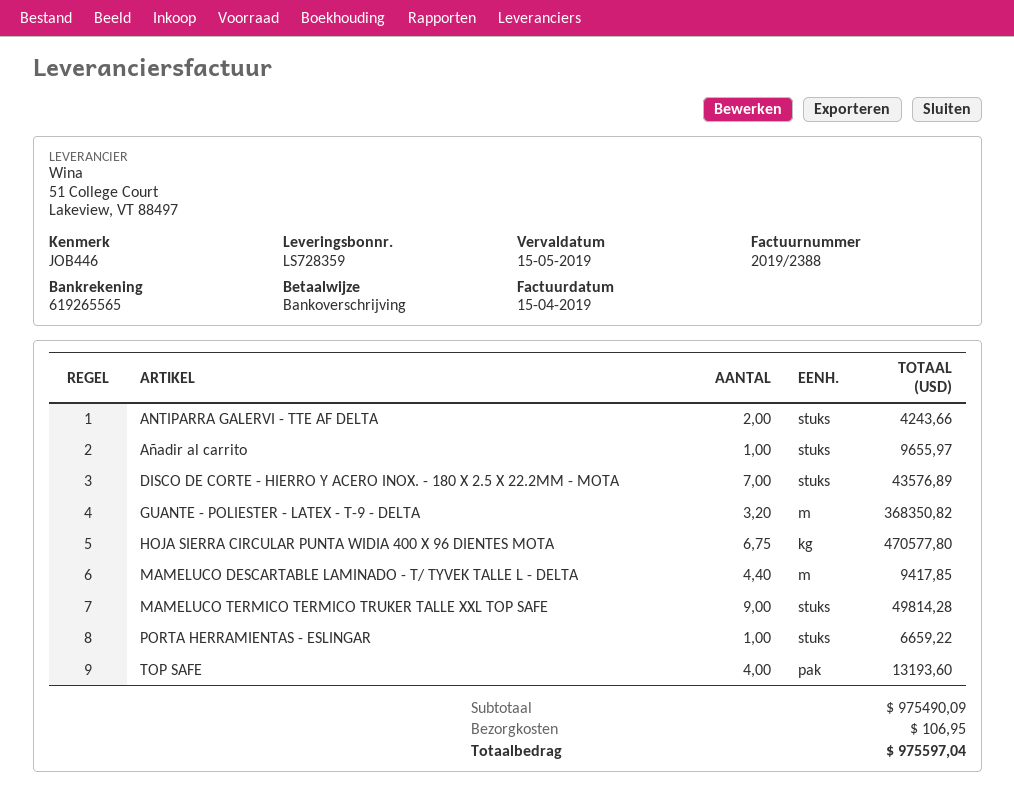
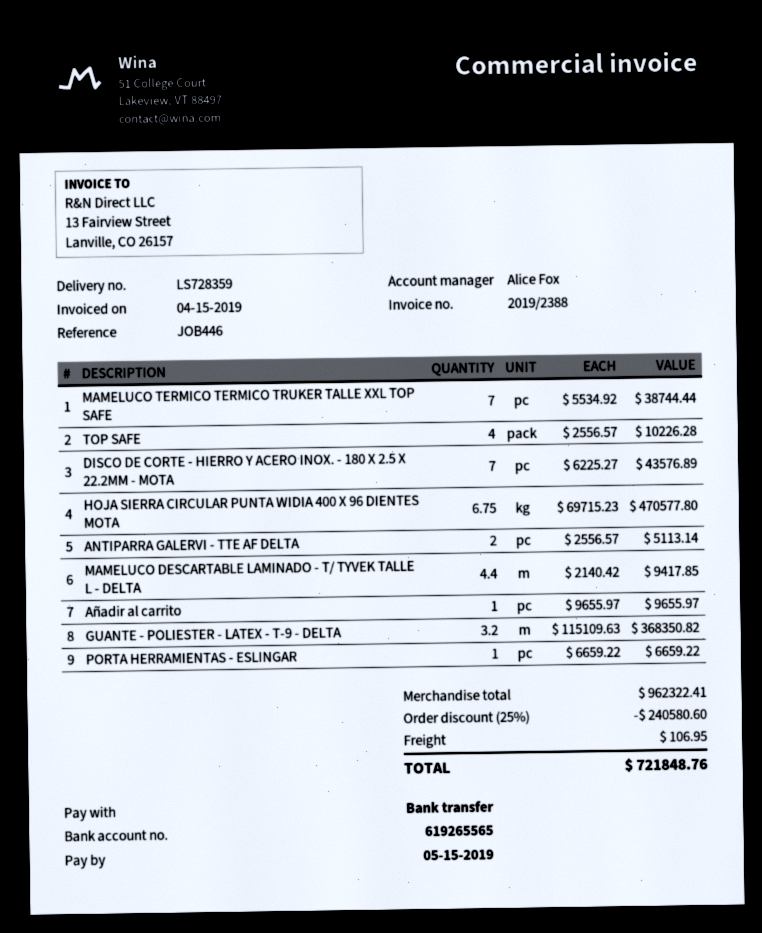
ANTIPARRA GALERVI - TTE AF DELTA: 2 for 4243.66 -> 2 for 5113.14
MAMELUCO TERMICO TERMICO TRUKER TALLE XXL TOP SAFE: 9 for 49814.28 -> 7 for 38744.44
TOP SAFE: 4 for 13193.60 -> 4 for 10226.28
subtotal: 975490.09 -> 962322.41
discount: none -> 25% = 240580.60
total: 975597.04 -> 721848.76

